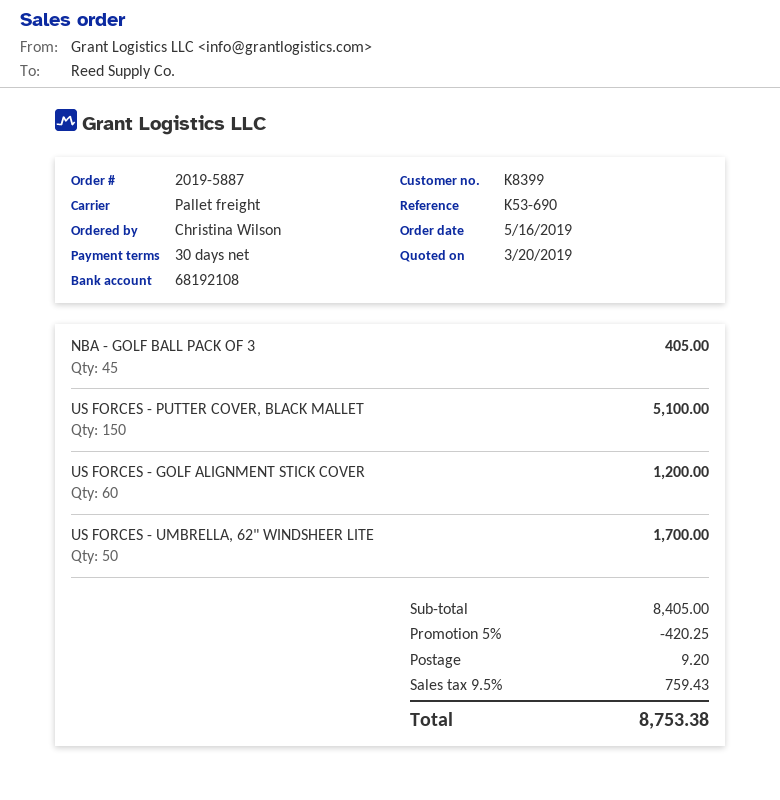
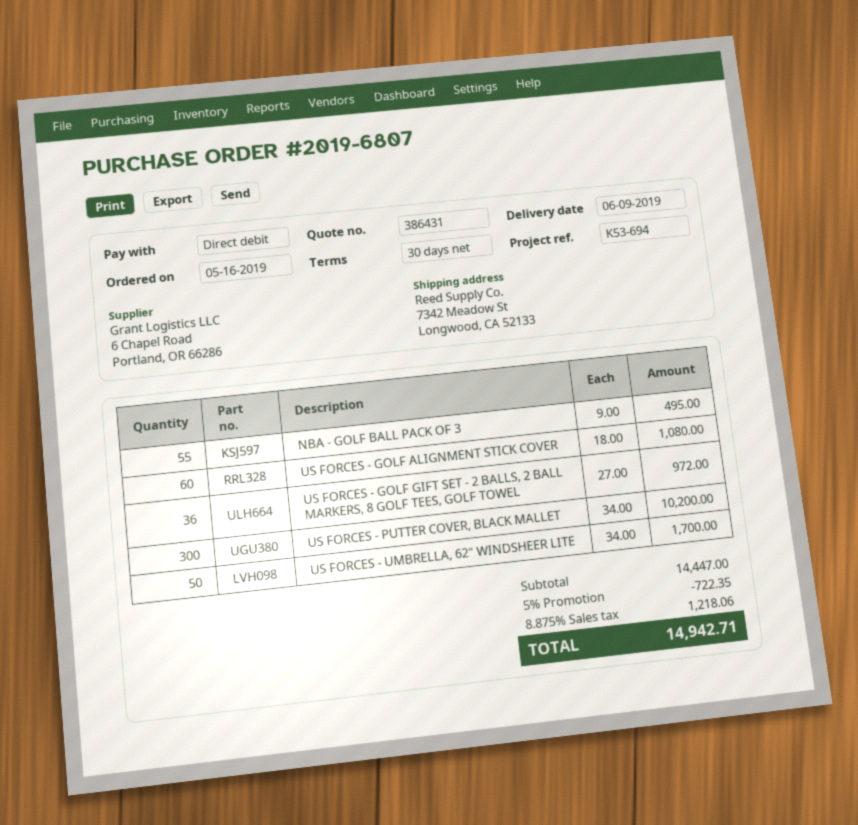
order number: 2019-5887 -> 2019-6807
reference: K53-690 -> K53-694
NBA - GOLF BALL PACK OF 3: 45 for 405.00 -> 55 for 495.00
US FORCES - PUTTER COVER, BLACK MALLET: 150 for 5100.00 -> 300 for 10200.00
US FORCES - GOLF ALIGNMENT STICK COVER: 60 for 1200.00 -> 60 for 1080.00
US FORCES - GOLF GIFT SET - 2 BALLS, 2 BALL MARKERS, 8 GOLF TEES, GOLF TOWEL: none -> 36 for 972.00
subtotal: 8405.00 -> 14447.00
discount: 5% = 420.25 -> 5% = 722.35
shipping: 9.20 -> none
tax: 9.5% = 759.43 -> 8.875% = 1218.06
total: 8753.38 -> 14942.71

